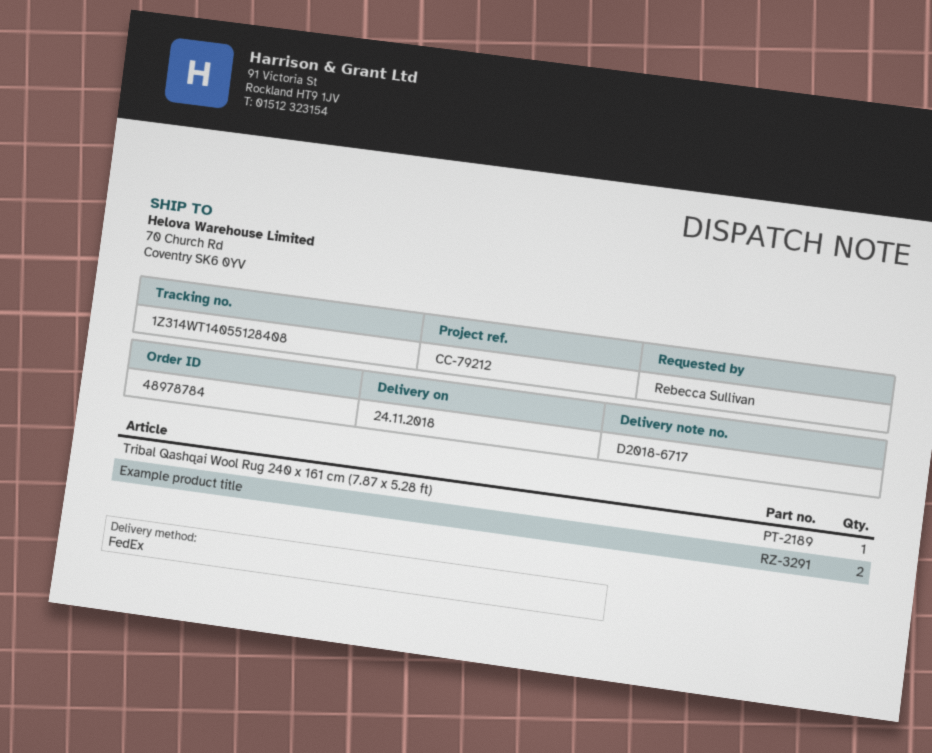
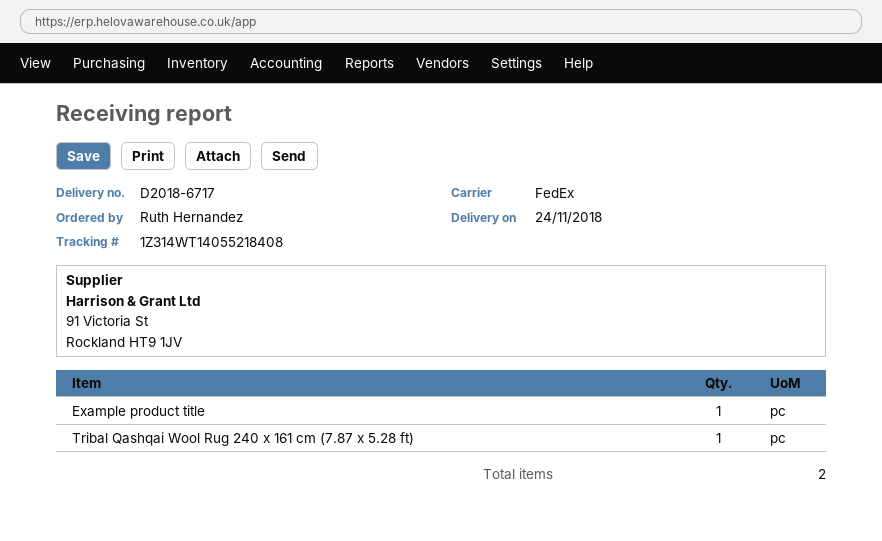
ordered by: Rebecca Sullivan -> Ruth Hernandez
tracking number: 1Z314WT14055128408 -> 1Z314WT14055218408
Example product title: 2 -> 1

